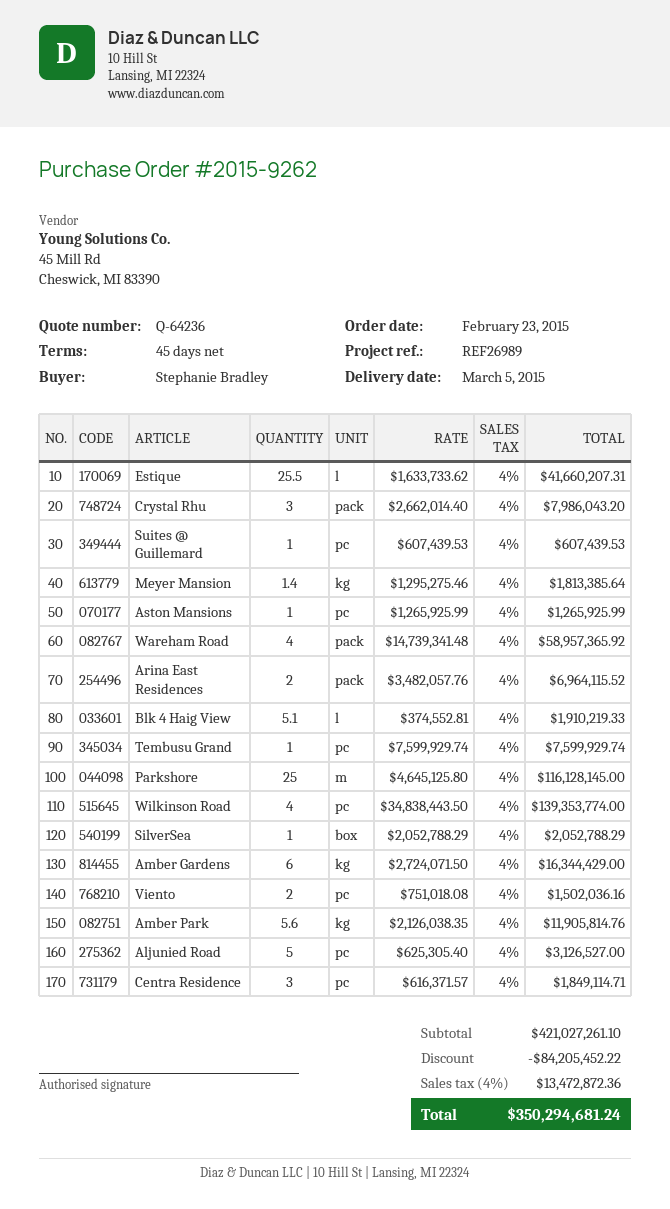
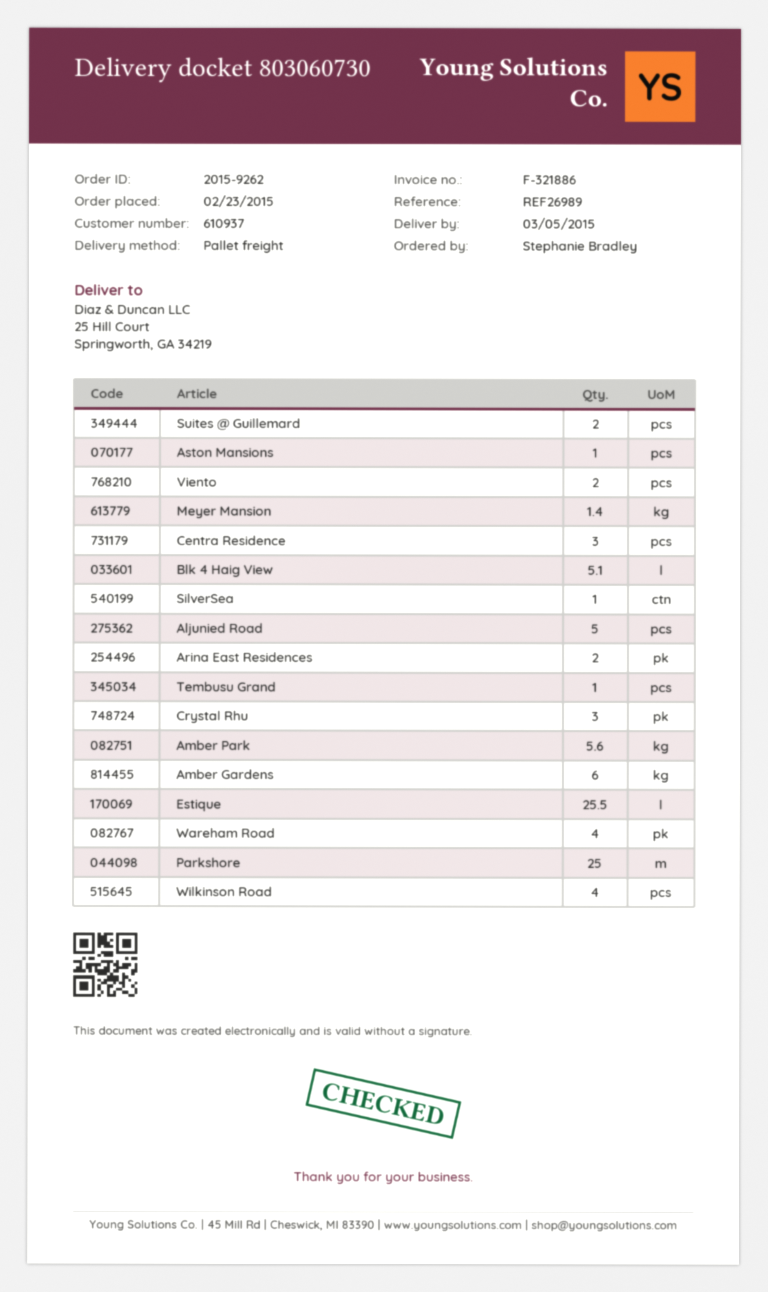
Suites @ Guillemard: 1 -> 2

